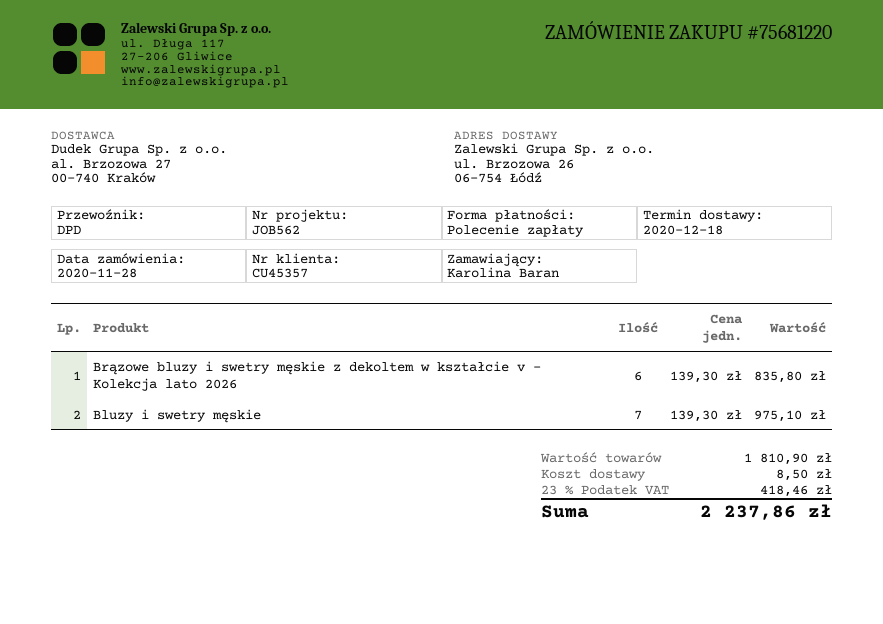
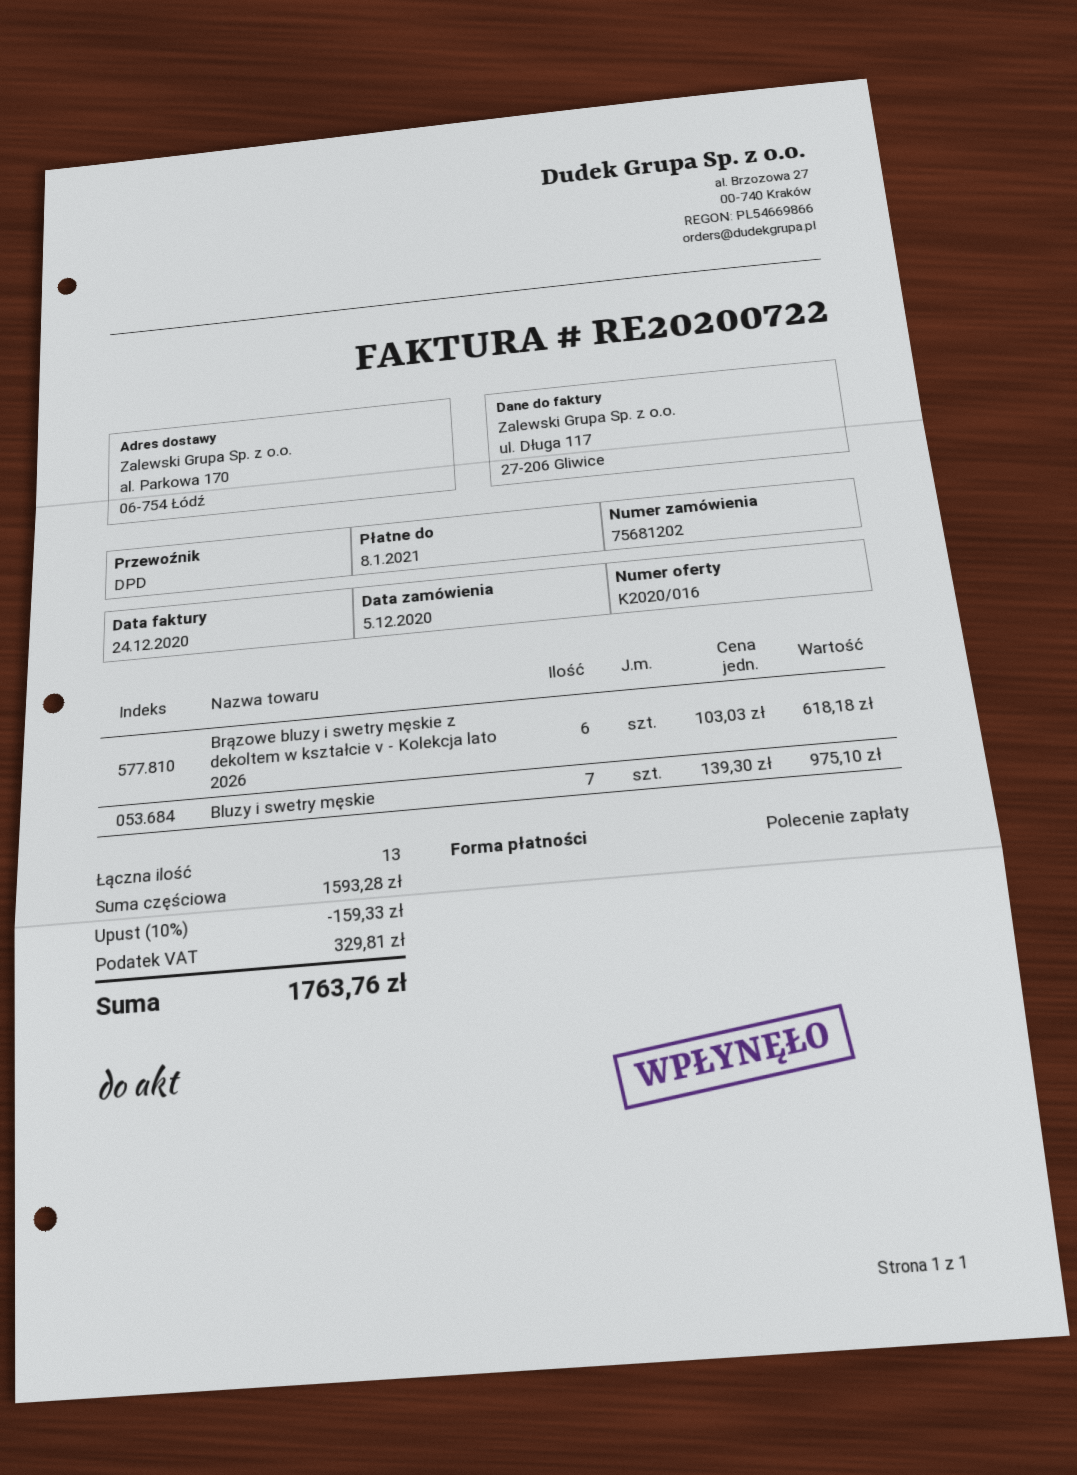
order number: 75681220 -> 75681202
order date: 2020-11-28 -> 2020-12-05
ship to: ul. Brzozowa 26, 06-754 Łódź -> al. Parkowa 170, 06-754 Łódź
Brązowe bluzy i swetry męskie z dekoltem w kształcie v - Kolekcja lato 2026: 6 x 139.30 = 835.80 -> 6 x 103.03 = 618.18
subtotal: 1810.90 -> 1593.28
discount: none -> 10% = 159.33
shipping: 8.50 -> none
tax: 418.46 -> 329.81
total: 2237.86 -> 1763.76

